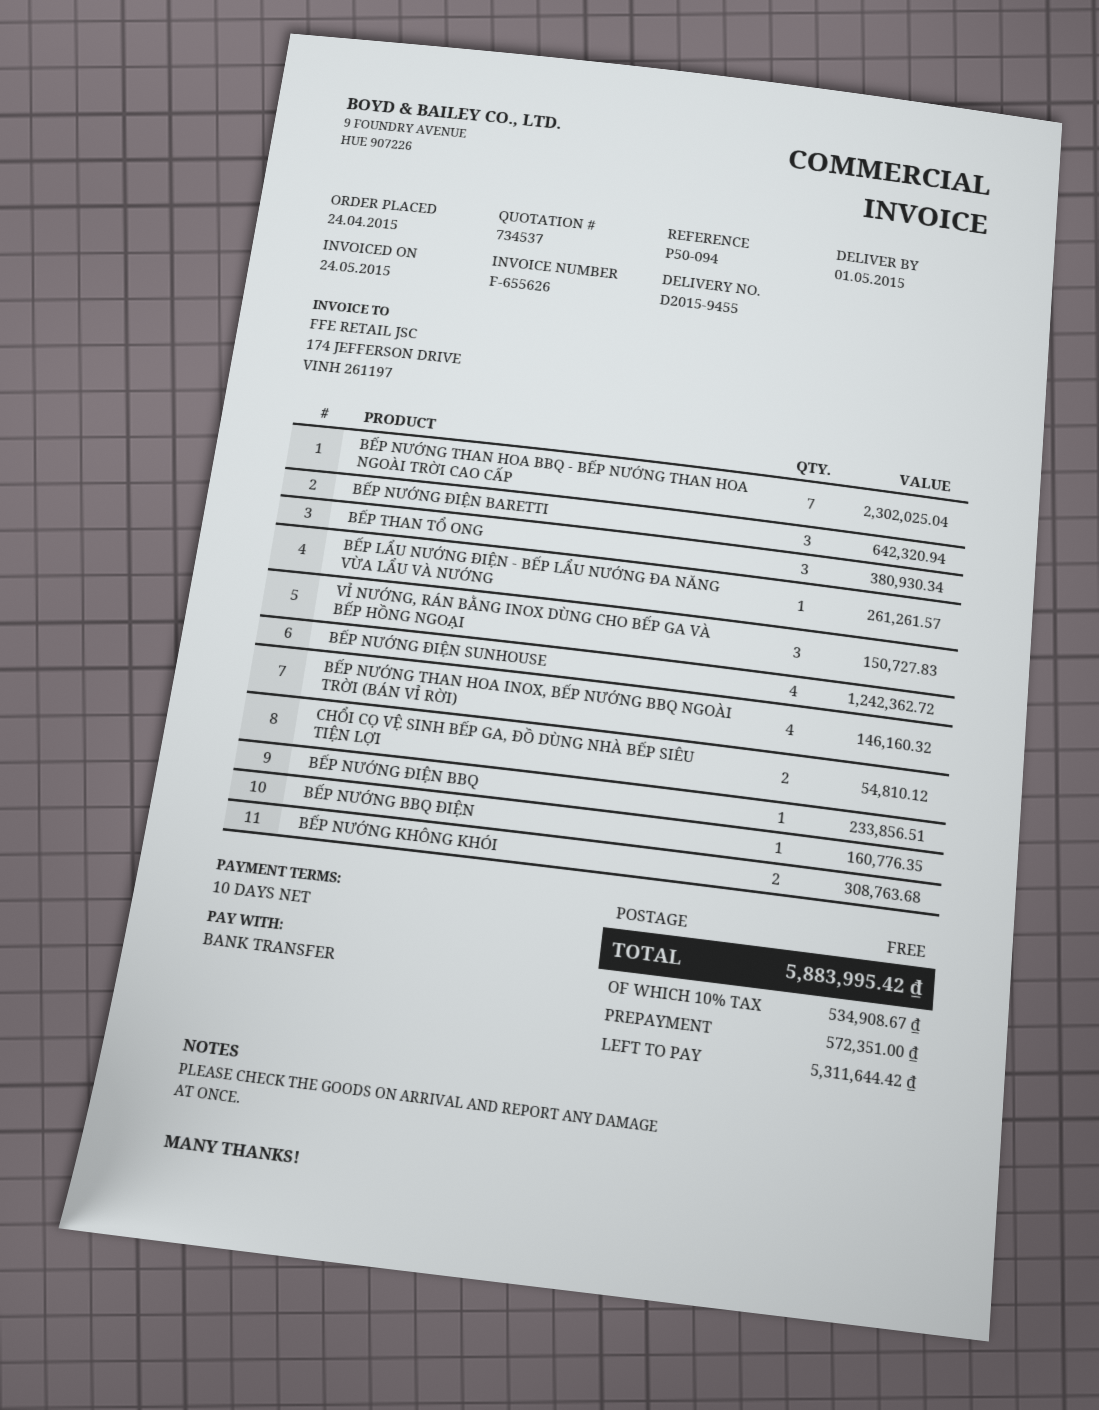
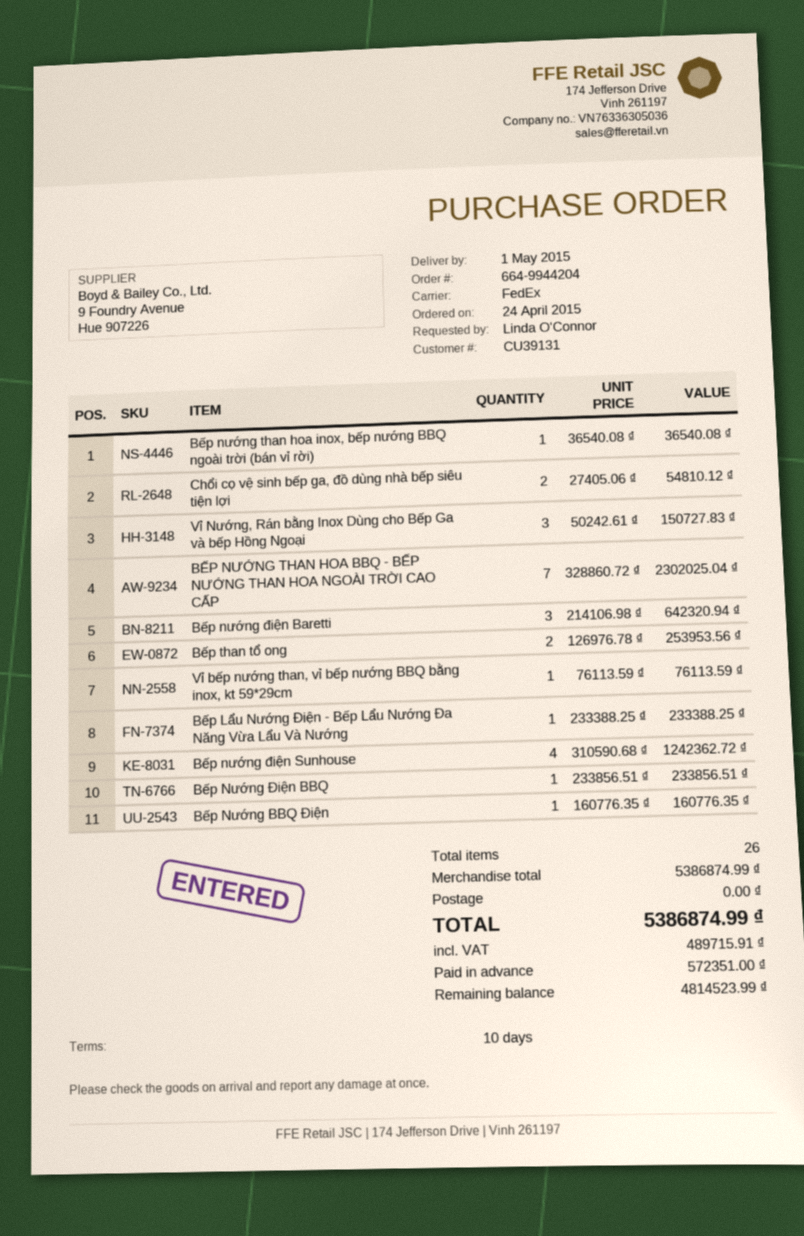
BẾP THAN TỔ ONG: 3 for 380930.34 -> 2 for 253953.56
BẾP LẨU NƯỚNG ĐIỆN - BẾP LẨU NƯỚNG ĐA NĂNG VỪA LẨU VÀ NƯỚNG: 1 for 261261.57 -> 1 for 233388.25
BẾP NƯỚNG THAN HOA INOX, BẾP NƯỚNG BBQ NGOÀI TRỜI (BÁN VỈ RỜI): 4 for 146160.32 -> 1 for 36540.08
BẾP NƯỚNG KHÔNG KHÓI: 2 for 308763.68 -> none
Vỉ bếp nướng than, vỉ bếp nướng BBQ bằng inox, kt 59*29cm: none -> 1 for 76113.59
tax: 534908.67 -> 489715.91
total: 5883995.42 -> 5386874.99
balance: 5311644.42 -> 4814523.99

